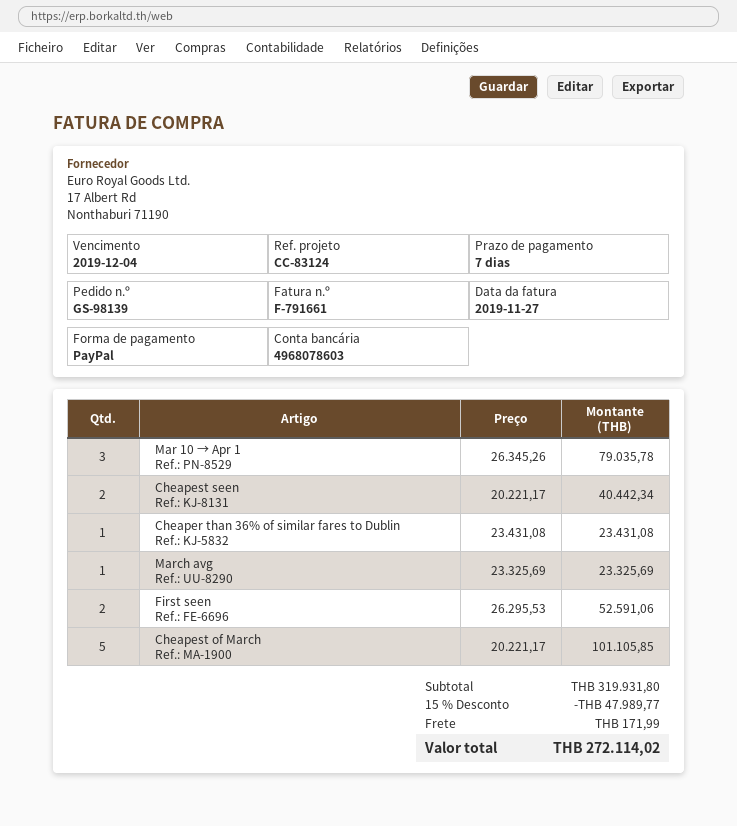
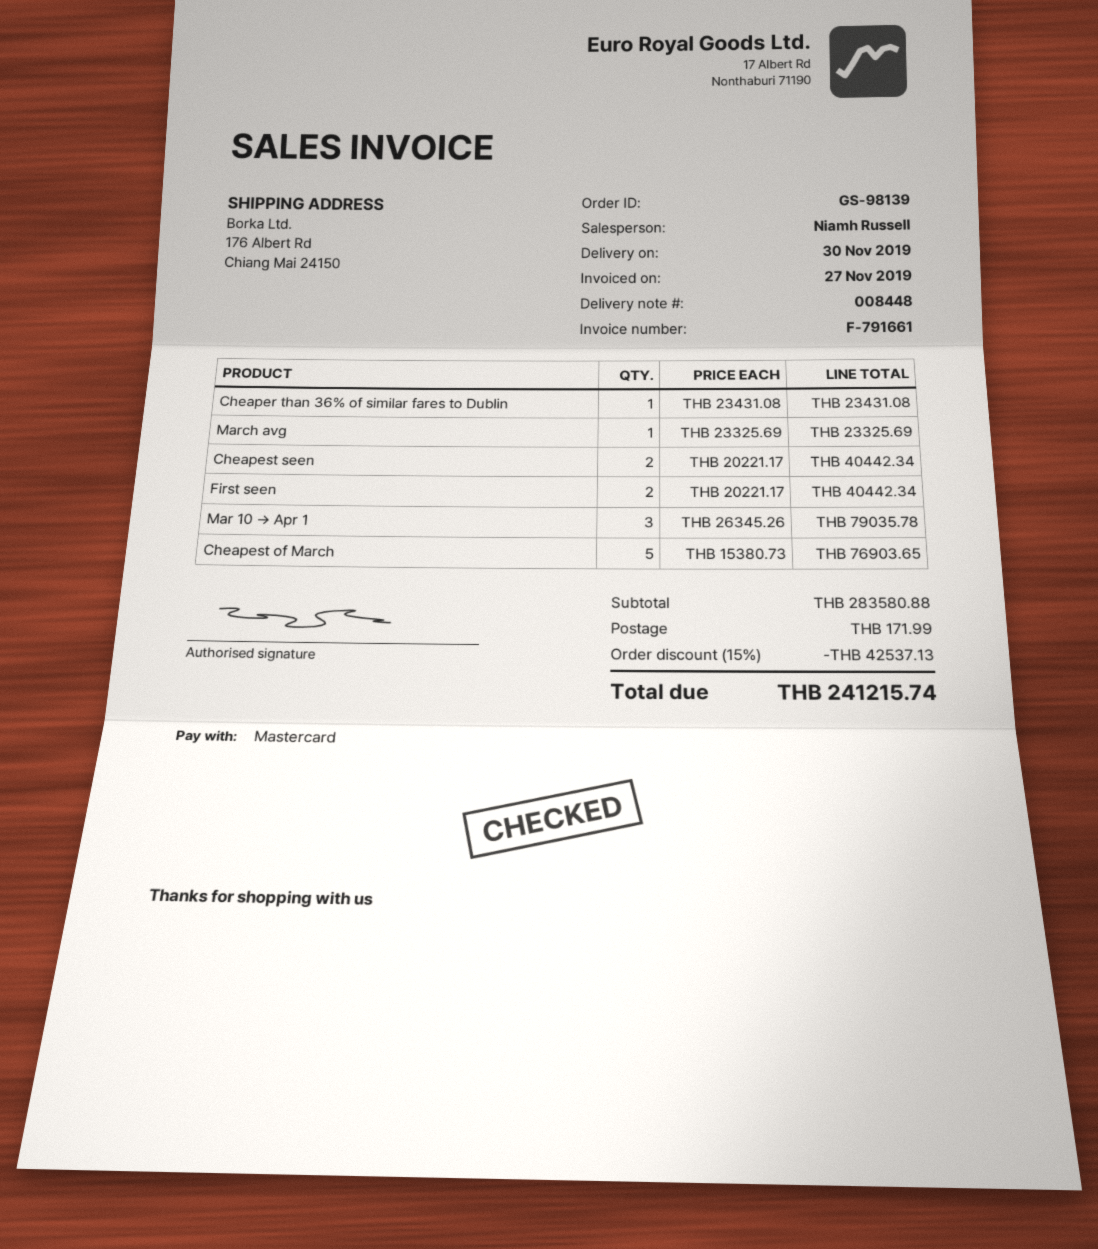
payment method: PayPal -> Mastercard
First seen: 2 x 26295.53 = 52591.06 -> 2 x 20221.17 = 40442.34
Cheapest of March: 5 x 20221.17 = 101105.85 -> 5 x 15380.73 = 76903.65
subtotal: 319931.80 -> 283580.88
discount: 15% = 47989.77 -> 15% = 42537.13
total: 272114.02 -> 241215.74

